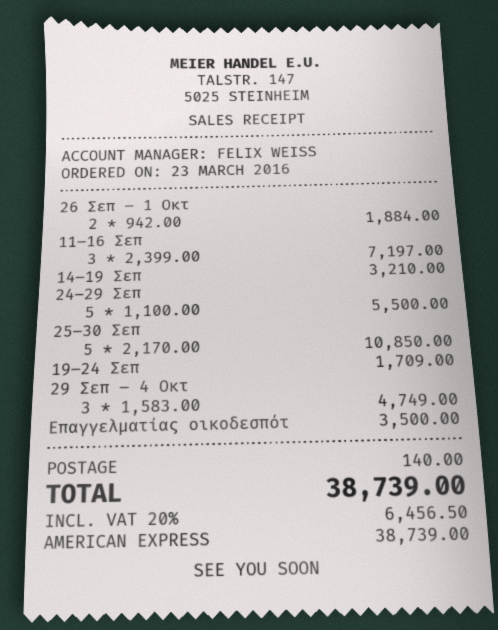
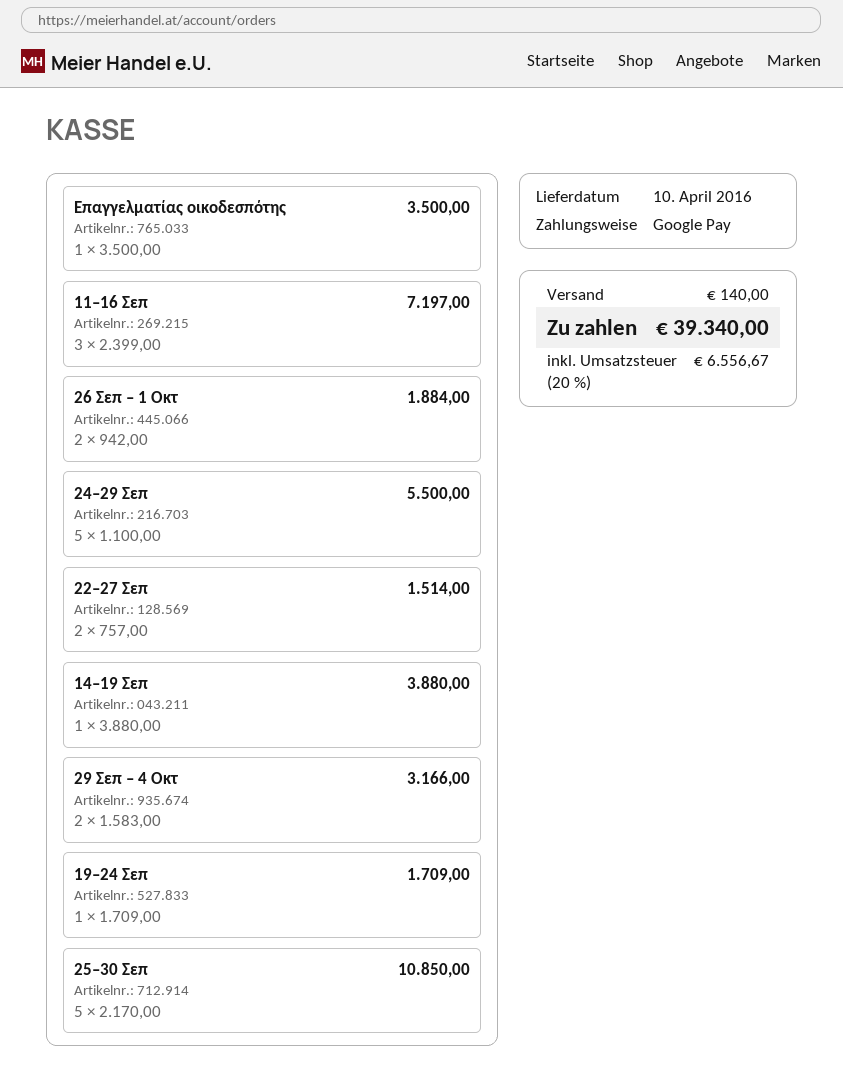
payment method: American Express -> Google Pay
14–19 Σεπ: 1 x 3210.00 = 3210.00 -> 1 x 3880.00 = 3880.00
29 Σεπ – 4 Οκτ: 3 x 1583.00 = 4749.00 -> 2 x 1583.00 = 3166.00
22–27 Σεπ: none -> 2 x 757.00 = 1514.00
tax: 20% = 6456.50 -> 20% = 6556.67
total: 38739.00 -> 39340.00

